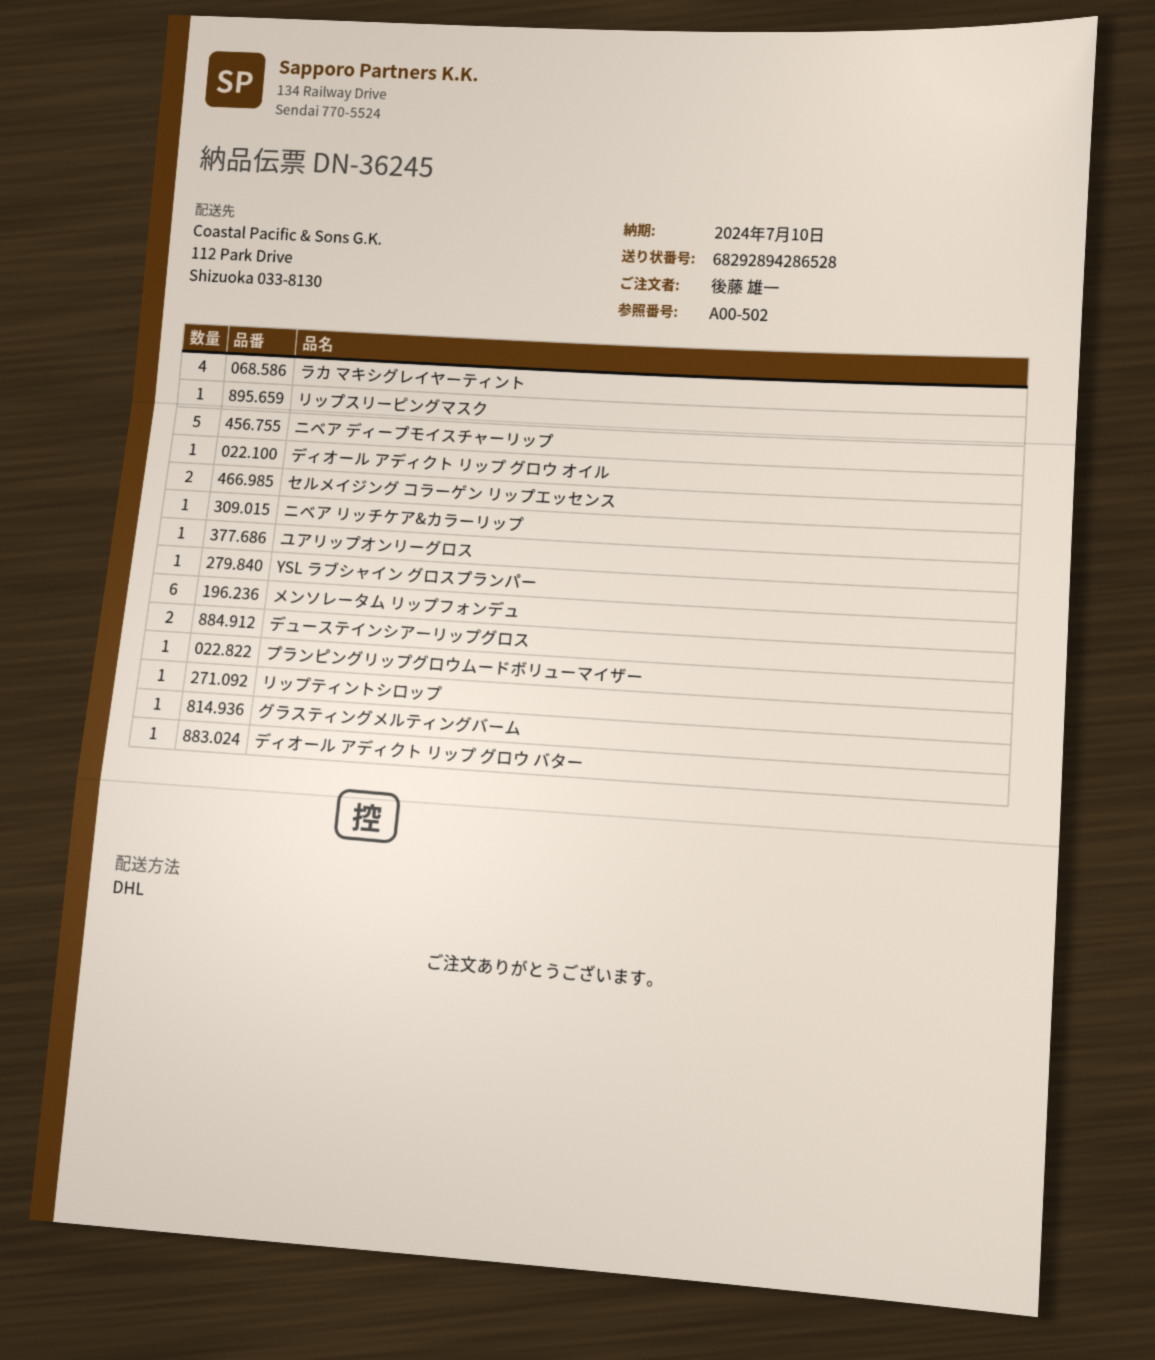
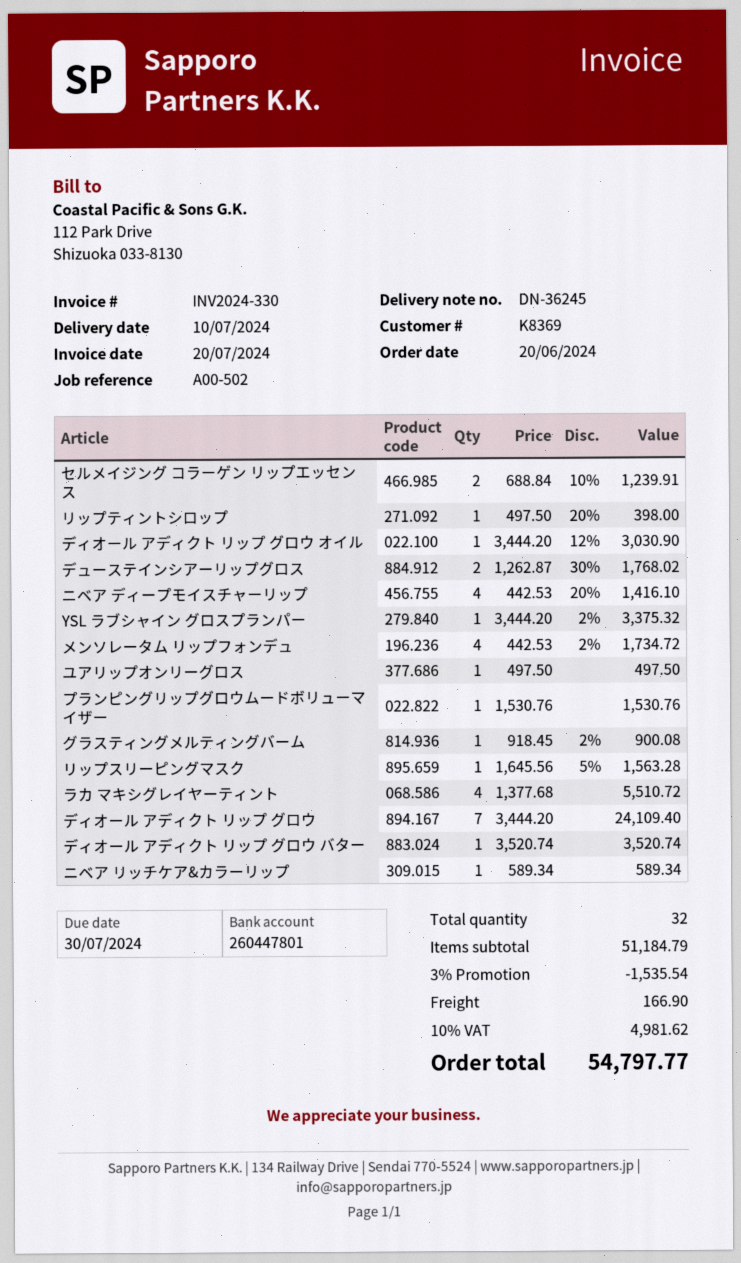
ニベア ディープモイスチャーリップ: 5 -> 4
メンソレータム リップフォンデュ: 6 -> 4
ディオール アディクト リップ グロウ: none -> 7

